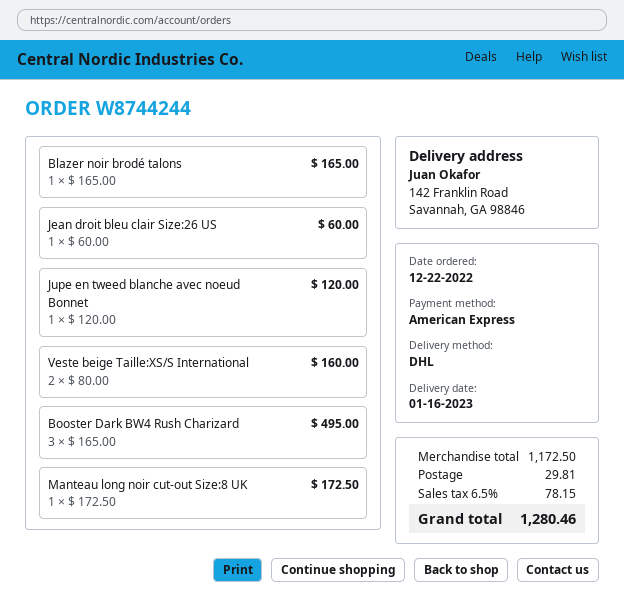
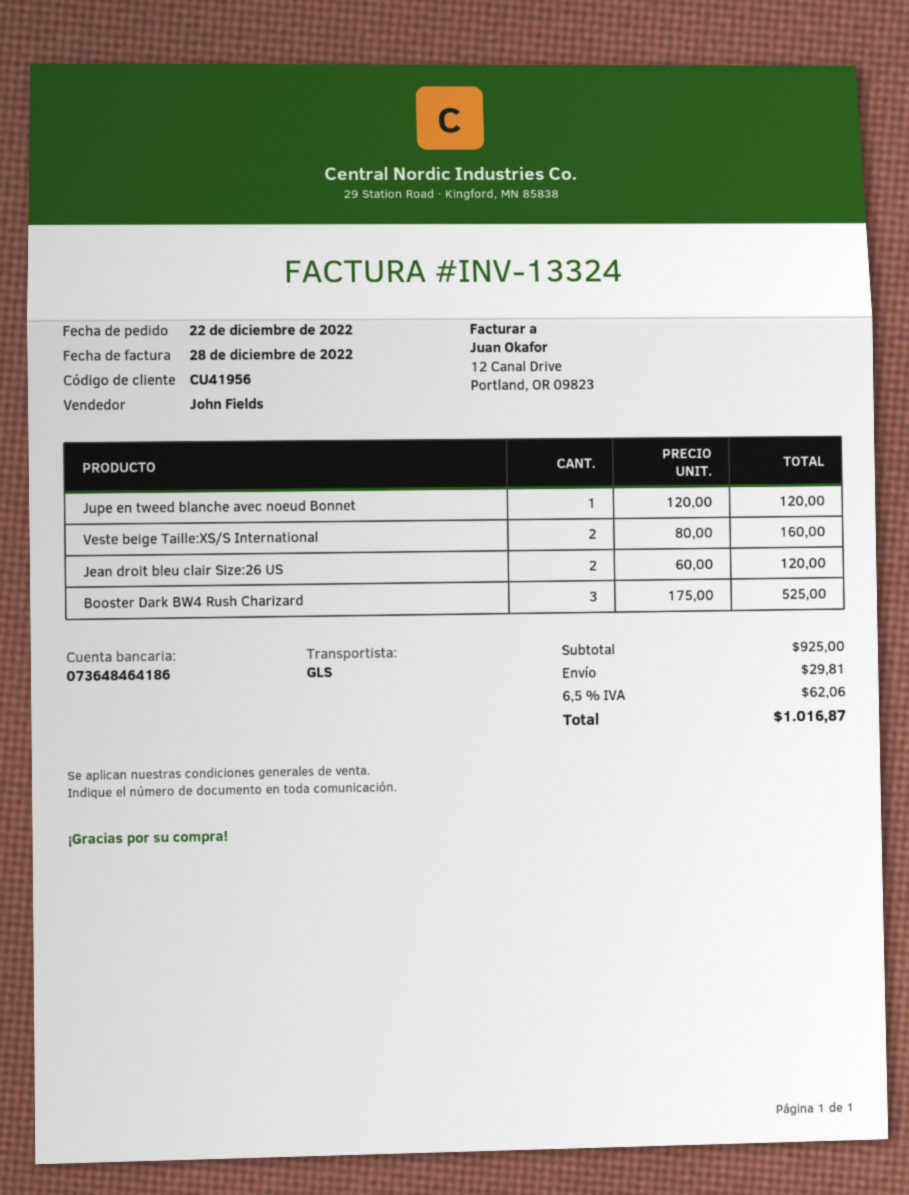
shipping method: DHL -> GLS
Blazer noir brodé talons: 1 x 165.00 = 165.00 -> none
Jean droit bleu clair Size:26 US: 1 x 60.00 = 60.00 -> 2 x 60.00 = 120.00
Booster Dark BW4 Rush Charizard: 3 x 165.00 = 495.00 -> 3 x 175.00 = 525.00
Manteau long noir cut-out Size:8 UK: 1 x 172.50 = 172.50 -> none
subtotal: 1172.50 -> 925.00
tax: 6.5% = 78.15 -> 6.5% = 62.06
total: 1280.46 -> 1016.87

